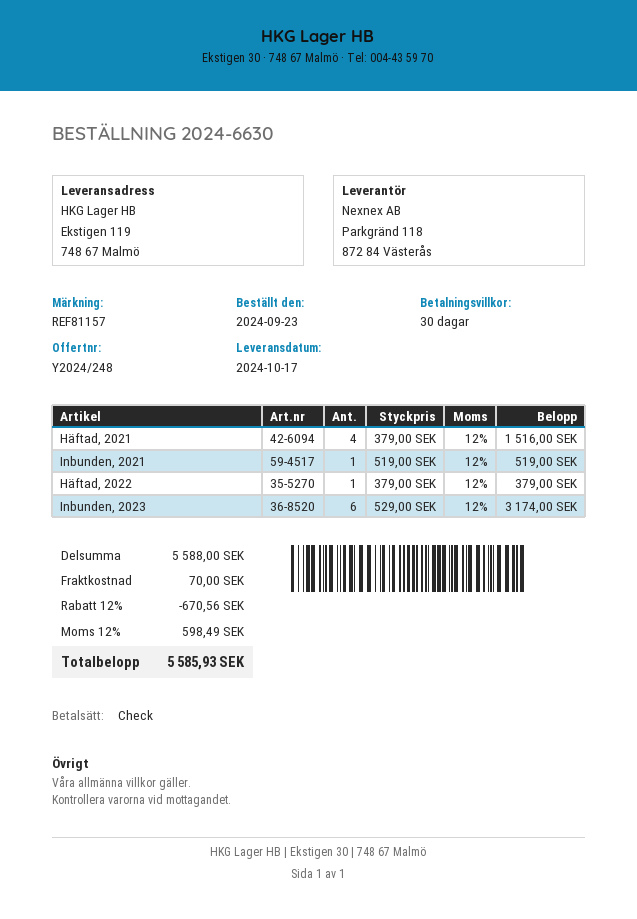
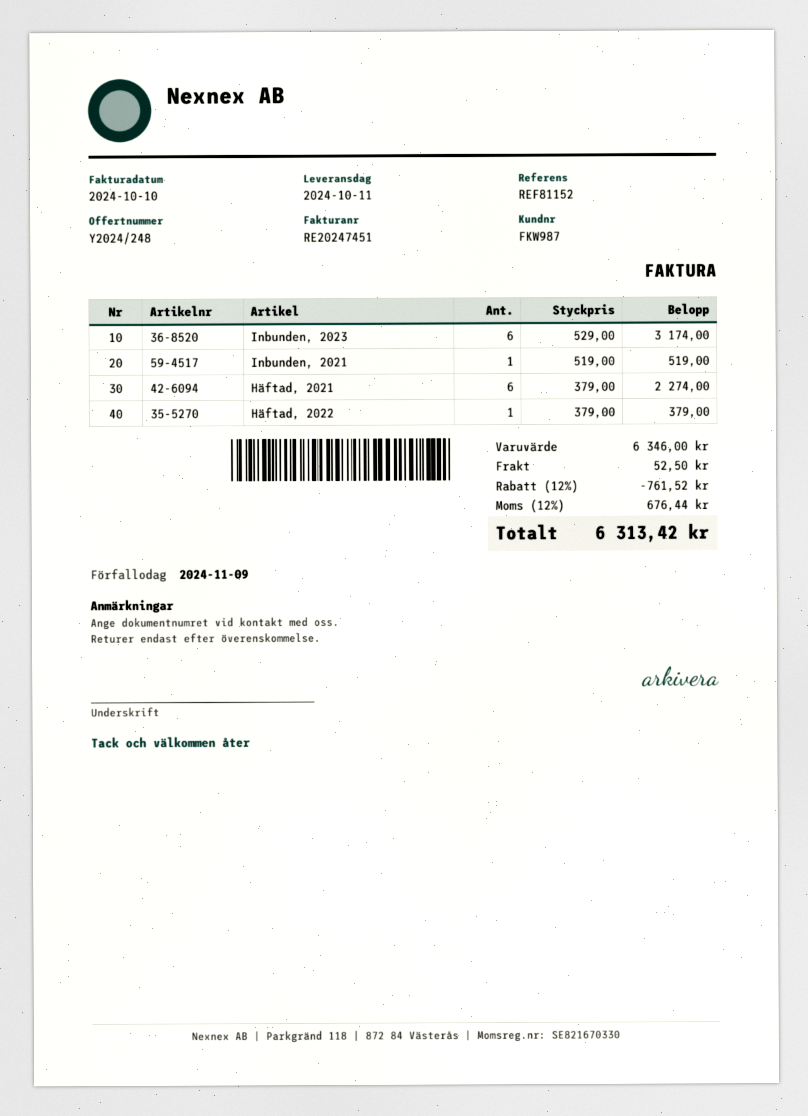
delivery date: 2024-10-17 -> 2024-10-11
reference: REF81157 -> REF81152
Häftad, 2021: 4 x 379.00 = 1516.00 -> 6 x 379.00 = 2274.00
subtotal: 5588.00 -> 6346.00
discount: 12% = 670.56 -> 12% = 761.52
shipping: 70.00 -> 52.50
tax: 12% = 598.49 -> 12% = 676.44
total: 5585.93 -> 6313.42

